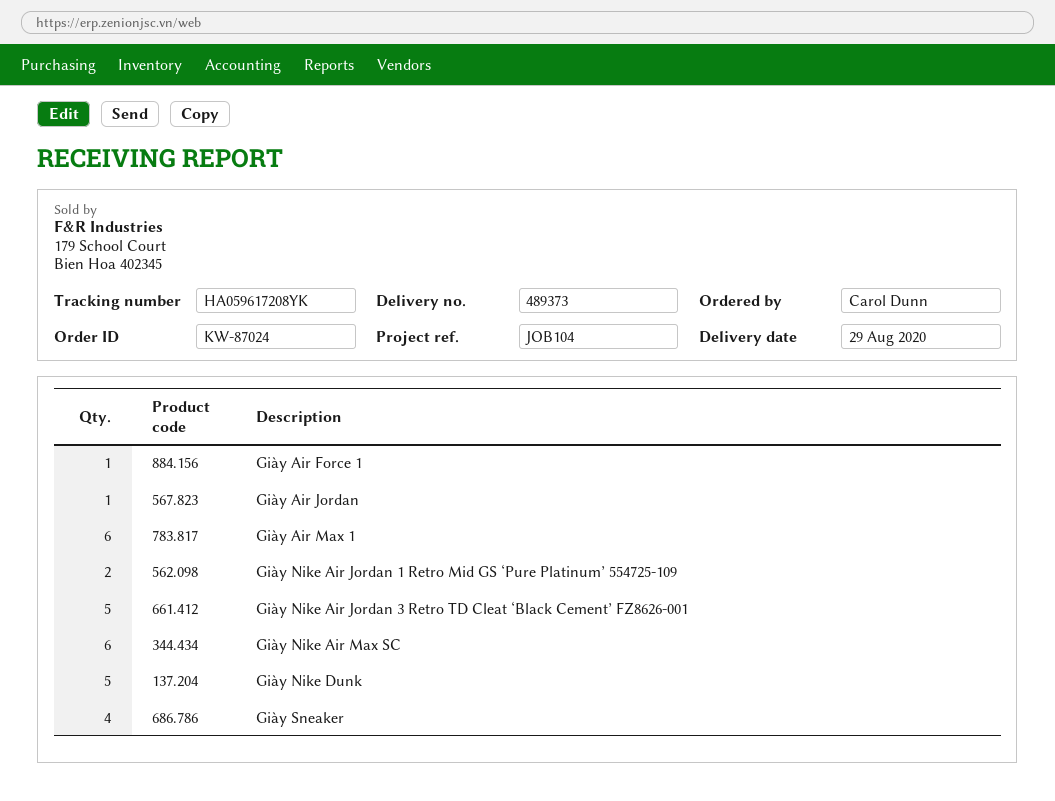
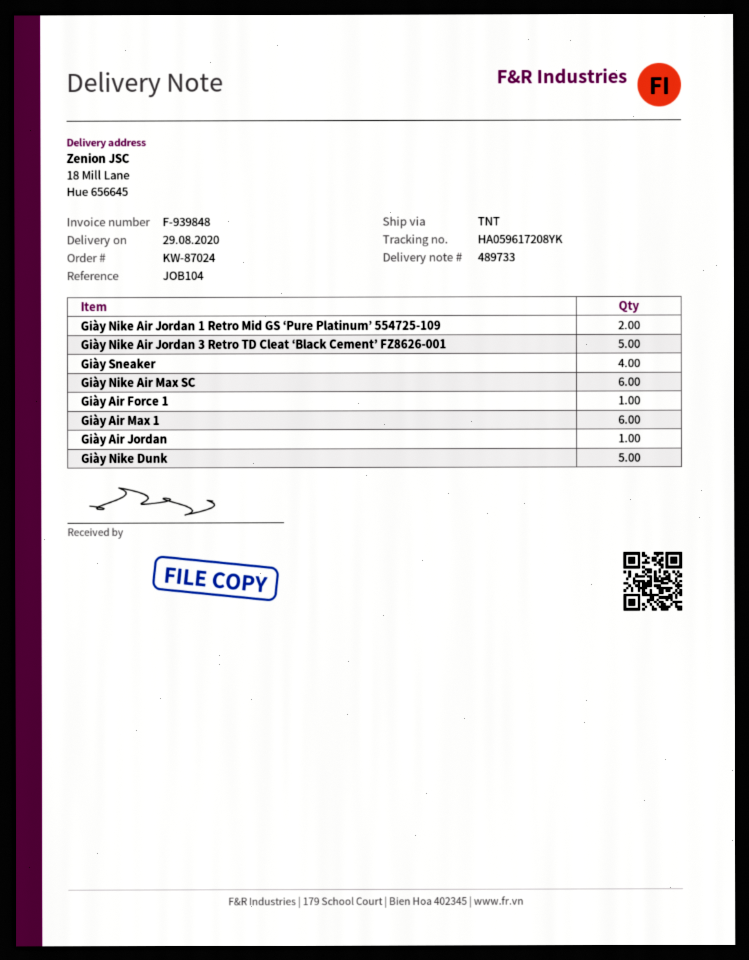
delivery note number: 489373 -> 489733

